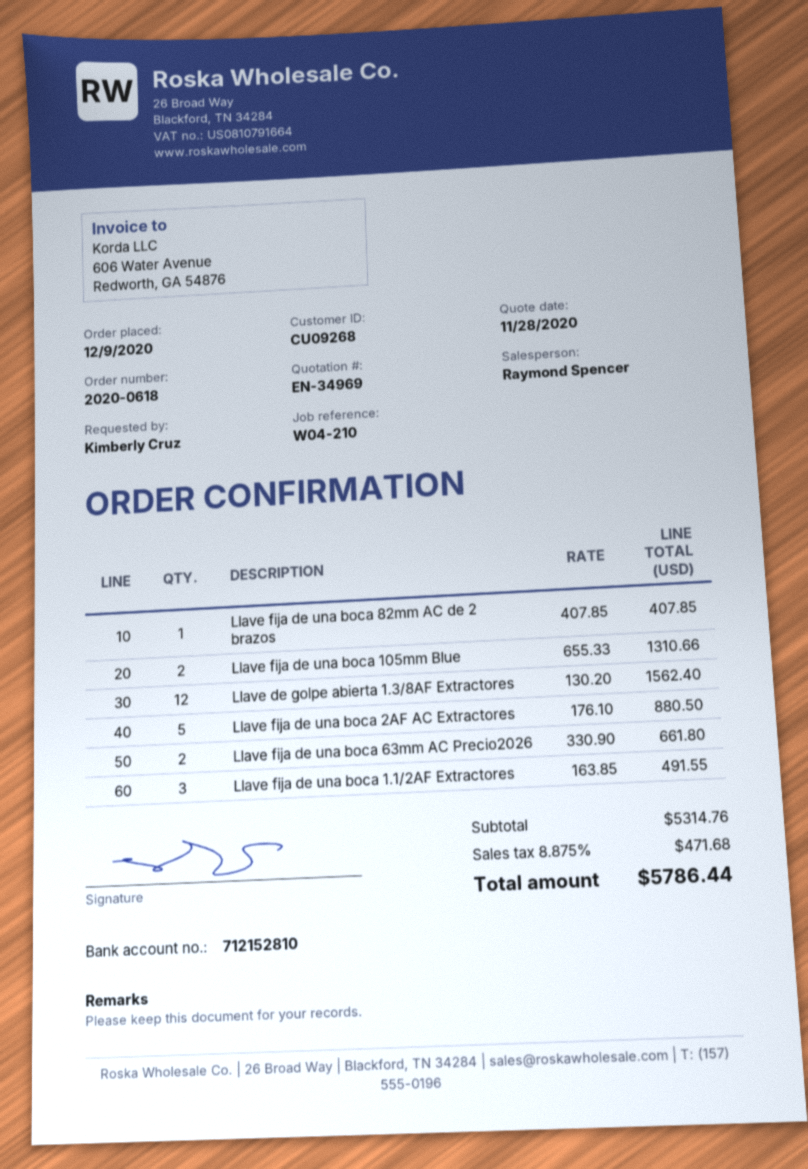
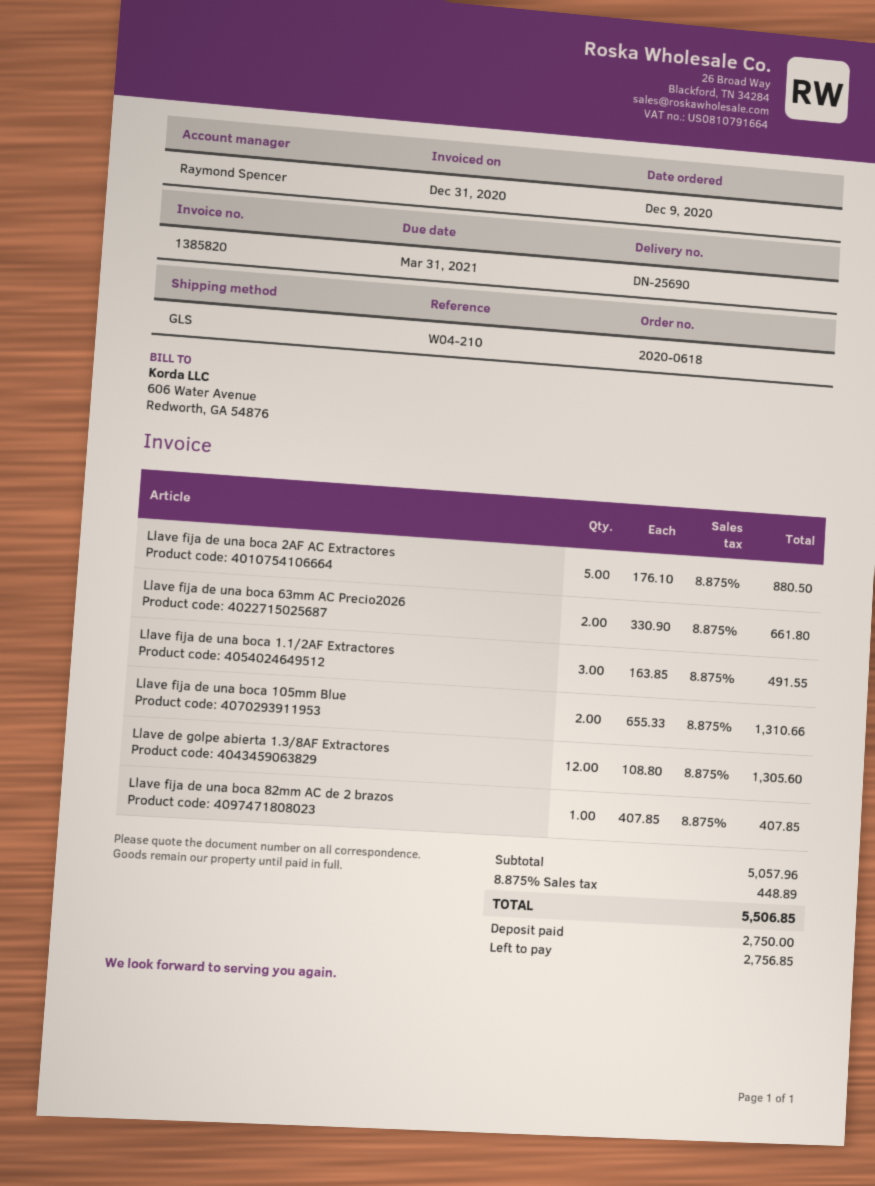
Llave de golpe abierta 1.3/8AF Extractores: 12 x 130.20 = 1562.40 -> 12 x 108.80 = 1305.60
subtotal: 5314.76 -> 5057.96
tax: 8.875% = 471.68 -> 8.875% = 448.89
total: 5786.44 -> 5506.85

